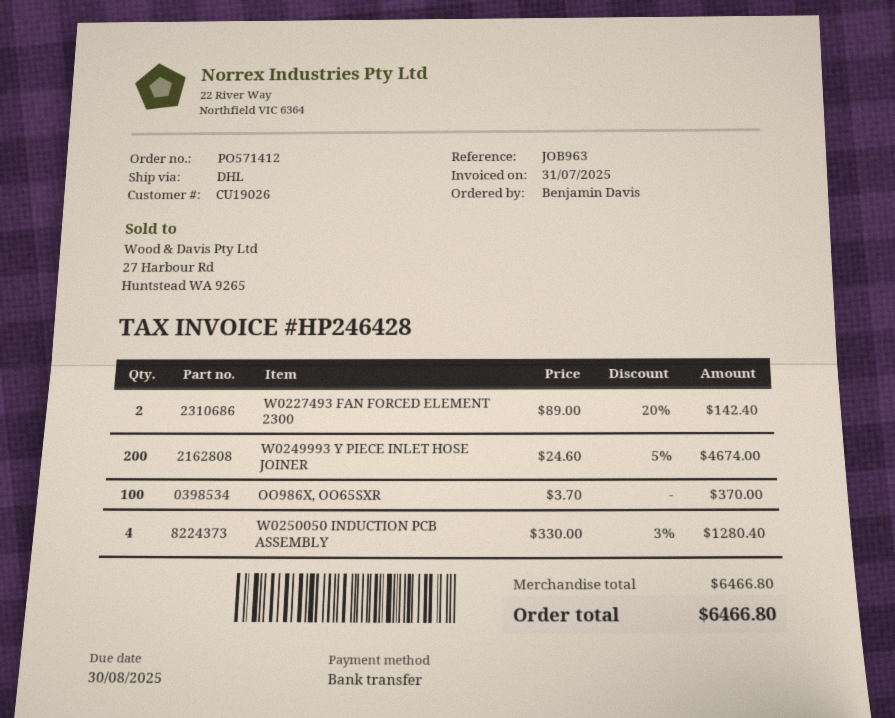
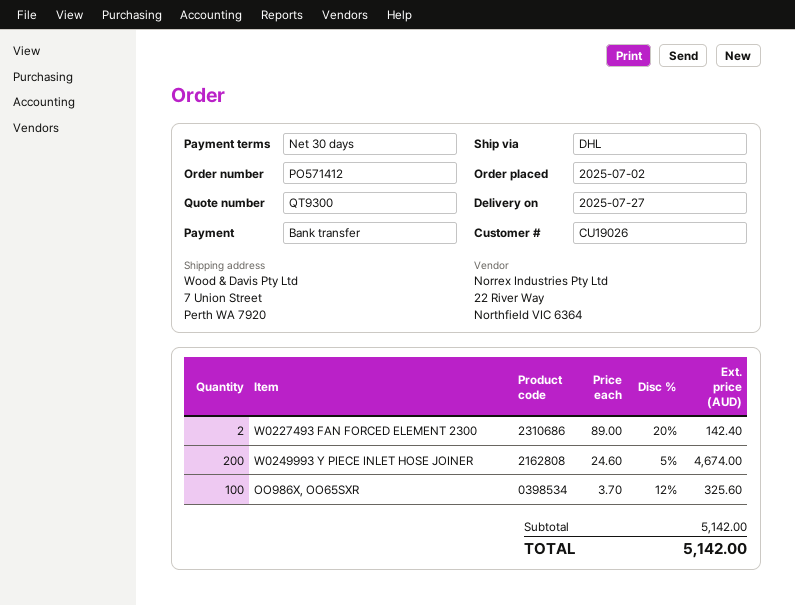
OO986X, OO65SXR: 100 x 3.70 = 370.00 -> 100 x 3.70 - 12% = 325.60
W0250050 INDUCTION PCB ASSEMBLY: 4 x 330.00 - 3% = 1280.40 -> none
subtotal: 6466.80 -> 5142.00
total: 6466.80 -> 5142.00

